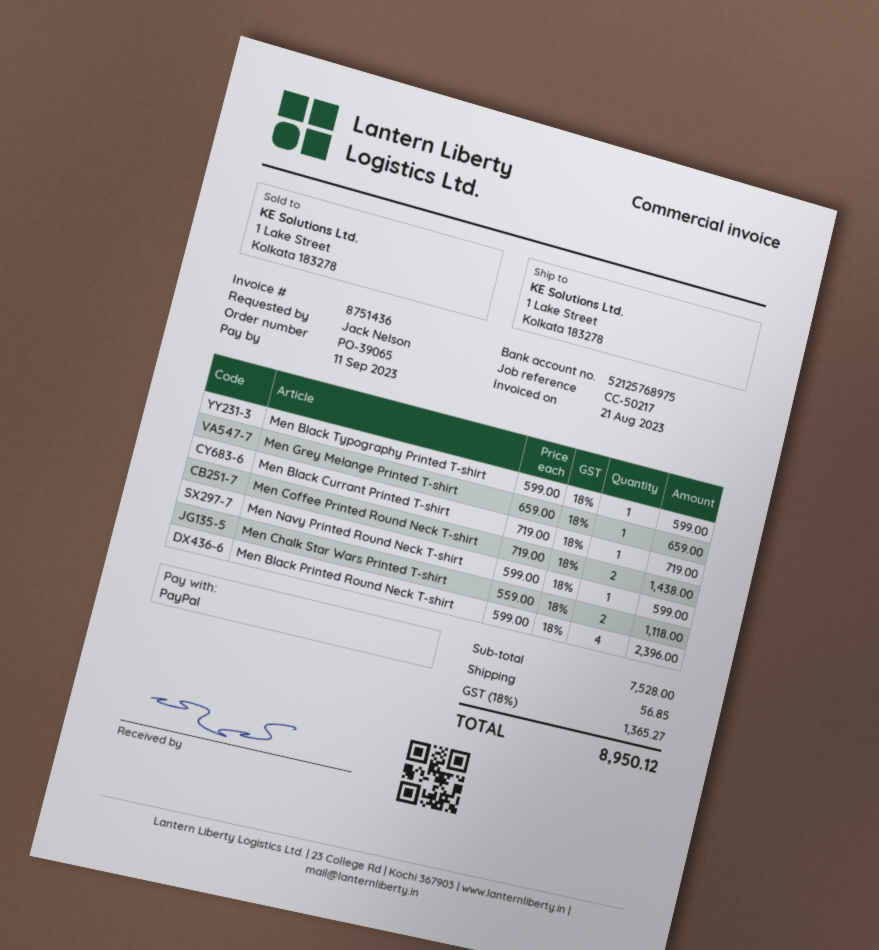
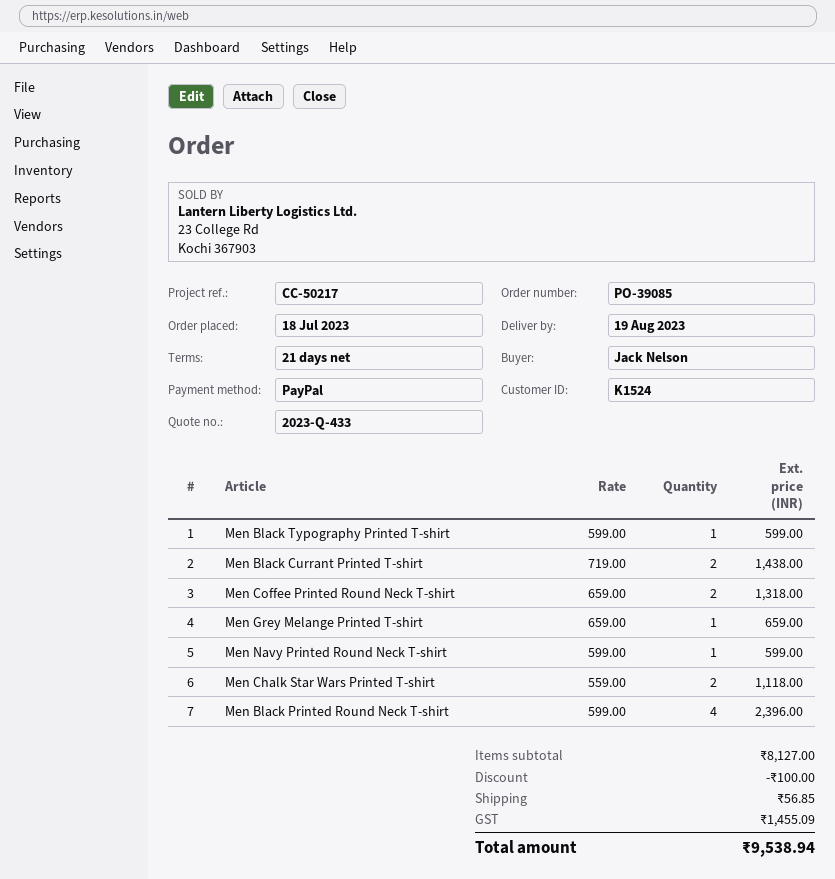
order number: PO-39065 -> PO-39085
Men Black Currant Printed T-shirt: 1 x 719.00 = 719.00 -> 2 x 719.00 = 1438.00
Men Coffee Printed Round Neck T-shirt: 2 x 719.00 = 1438.00 -> 2 x 659.00 = 1318.00
subtotal: 7528.00 -> 8127.00
discount: none -> 100.00
tax: 1365.27 -> 1455.09
total: 8950.12 -> 9538.94

